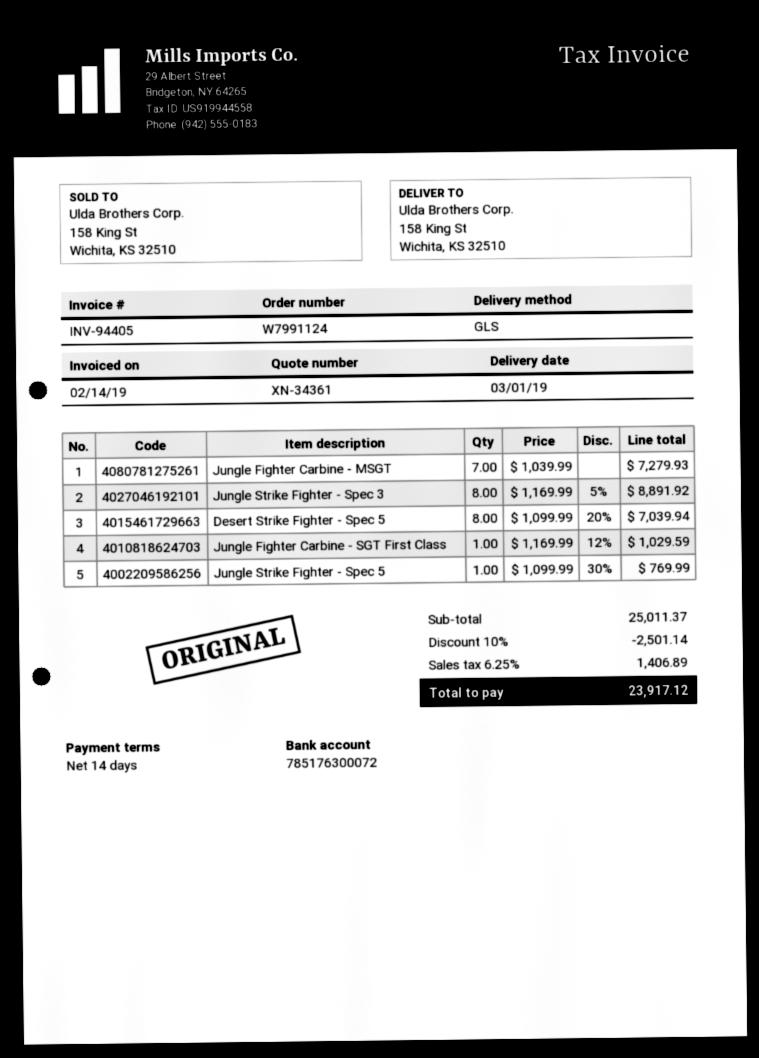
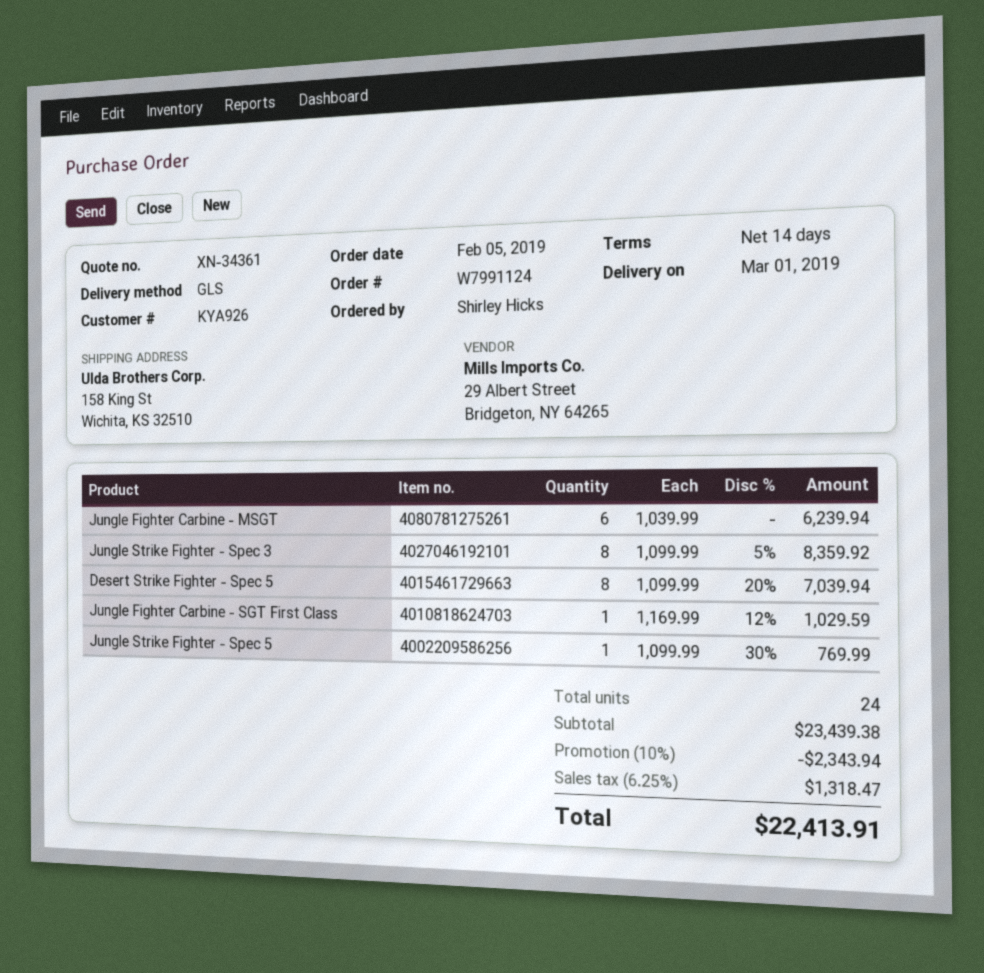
Jungle Fighter Carbine - MSGT: 7 x 1039.99 = 7279.93 -> 6 x 1039.99 = 6239.94
Jungle Strike Fighter - Spec 3: 8 x 1169.99 - 5% = 8891.92 -> 8 x 1099.99 - 5% = 8359.92
subtotal: 25011.37 -> 23439.38
discount: 10% = 2501.14 -> 10% = 2343.94
tax: 6.25% = 1406.89 -> 6.25% = 1318.47
total: 23917.12 -> 22413.91

